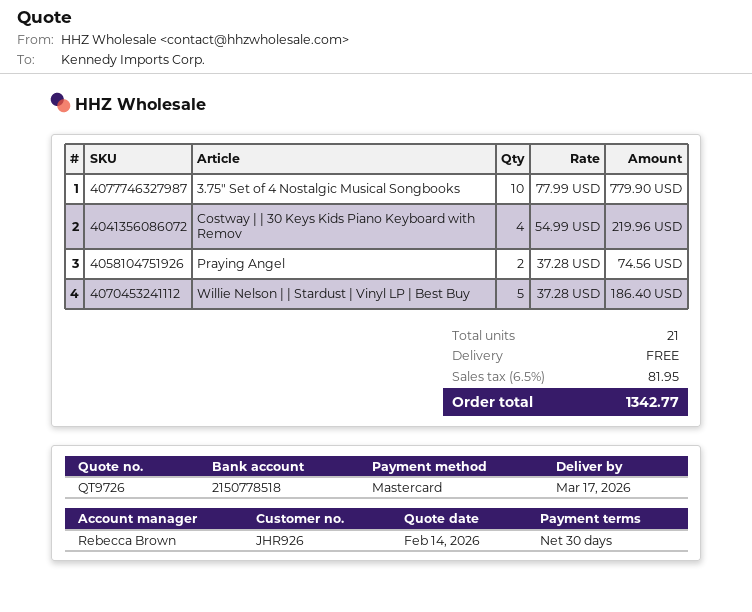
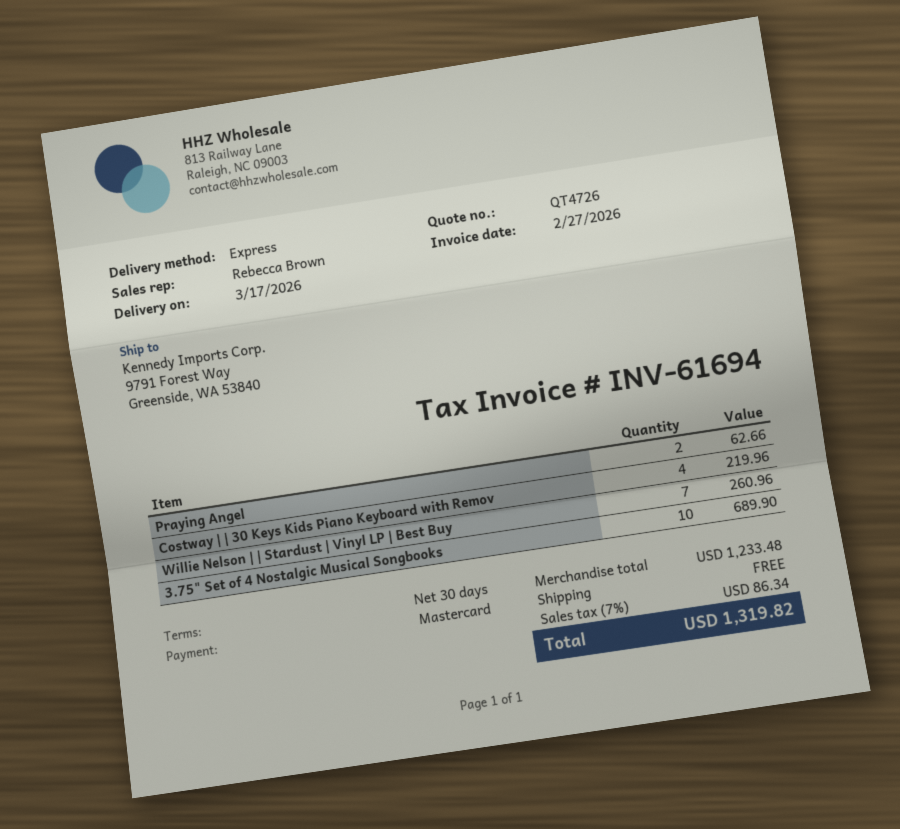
quote number: QT9726 -> QT4726
3.75" Set of 4 Nostalgic Musical Songbooks: 10 for 779.90 -> 10 for 689.90
Praying Angel: 2 for 74.56 -> 2 for 62.66
Willie Nelson | | Stardust | Vinyl LP | Best Buy: 5 for 186.40 -> 7 for 260.96
tax: 6.5% = 81.95 -> 7% = 86.34
total: 1342.77 -> 1319.82

